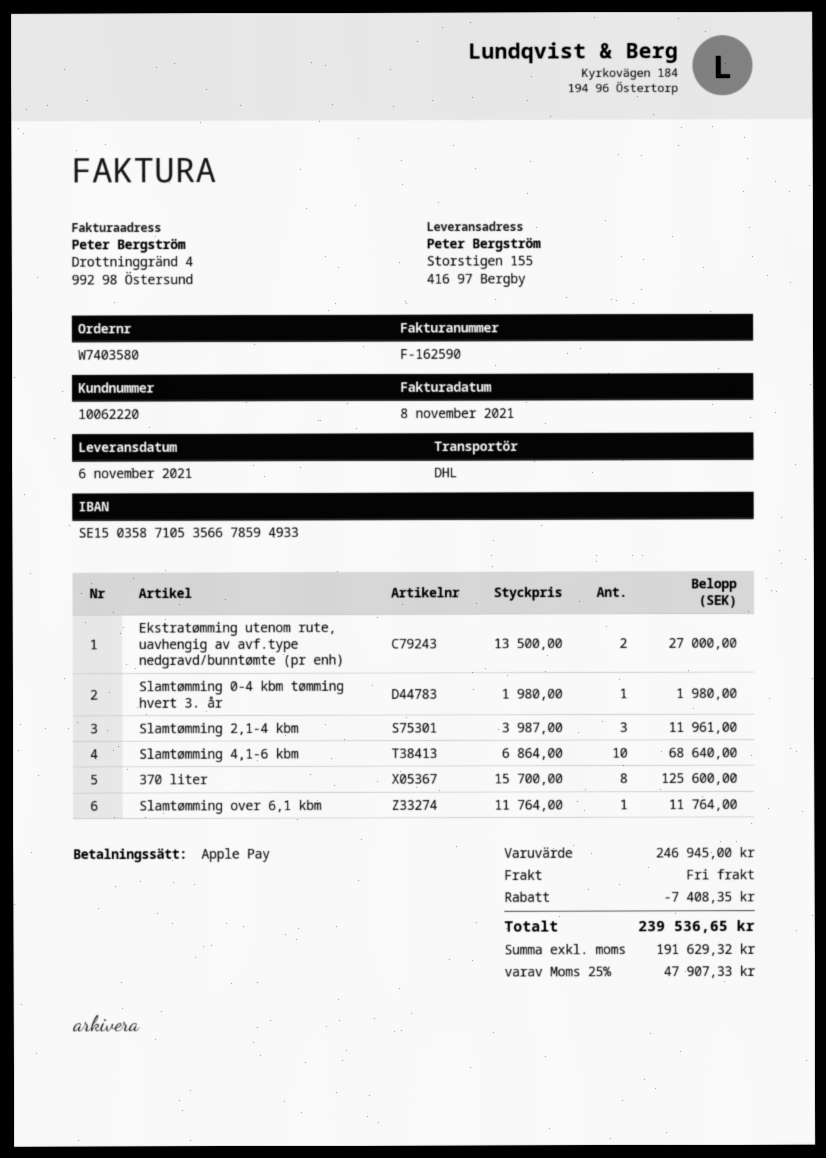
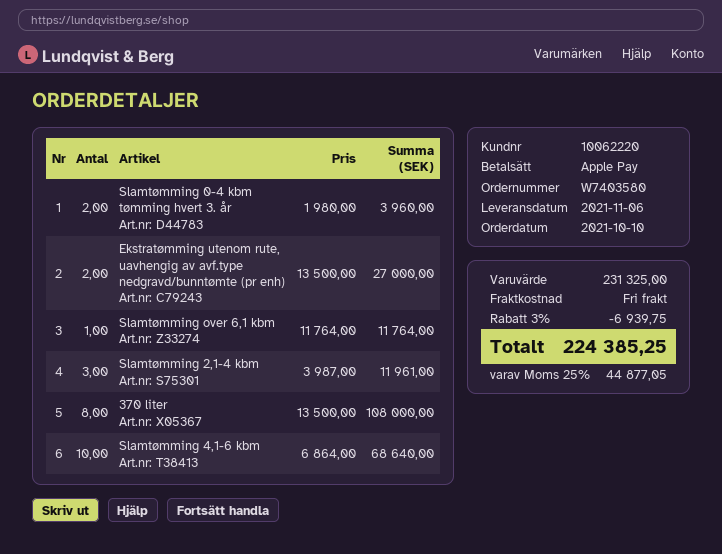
Slamtømming 0-4 kbm tømming hvert 3. år: 1 x 1980.00 = 1980.00 -> 2 x 1980.00 = 3960.00
370 liter: 8 x 15700.00 = 125600.00 -> 8 x 13500.00 = 108000.00
subtotal: 246945.00 -> 231325.00
discount: 7408.35 -> 6939.75
tax: 25% = 47907.33 -> 25% = 44877.05
total: 239536.65 -> 224385.25

